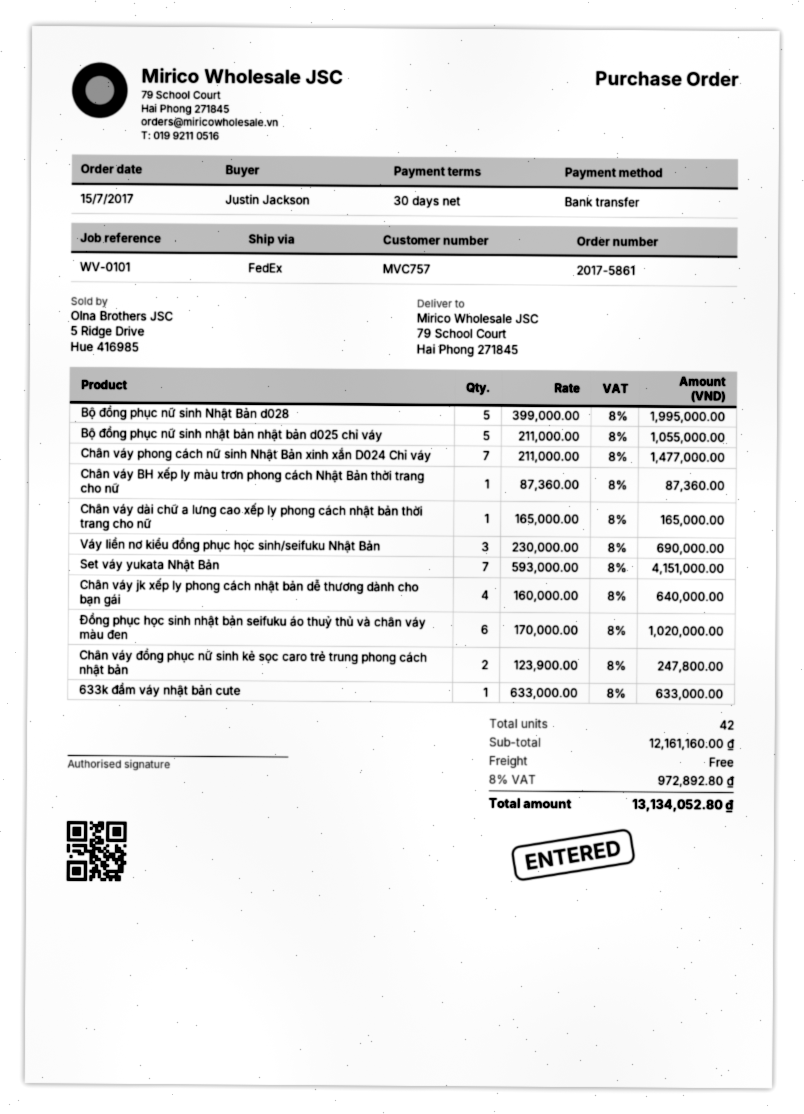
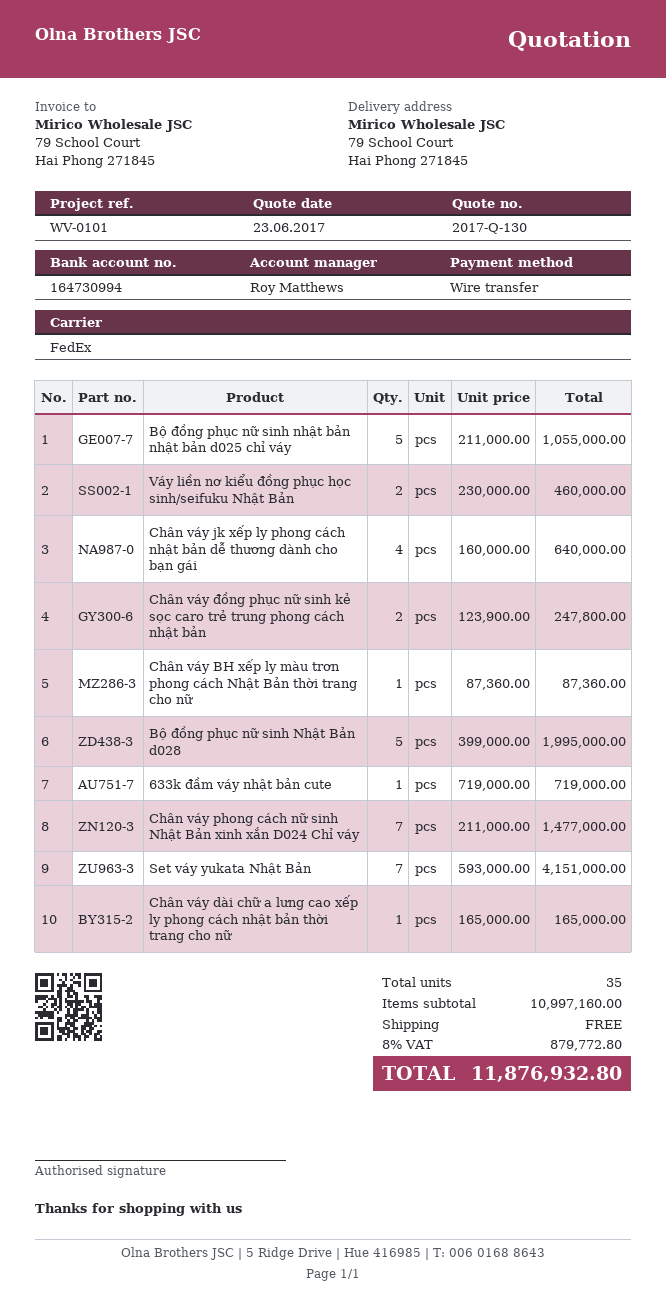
Váy liền nơ kiểu đồng phục học sinh/seifuku Nhật Bản: 3 x 230000.00 = 690000.00 -> 2 x 230000.00 = 460000.00
Đồng phục học sinh nhật bản seifuku áo thuỷ thủ và chân váy màu đen: 6 x 170000.00 = 1020000.00 -> none
633k đầm váy nhật bản cute: 1 x 633000.00 = 633000.00 -> 1 x 719000.00 = 719000.00
total quantity: 42 -> 35
subtotal: 12161160.00 -> 10997160.00
tax: 8% = 972892.80 -> 8% = 879772.80
total: 13134052.80 -> 11876932.80

